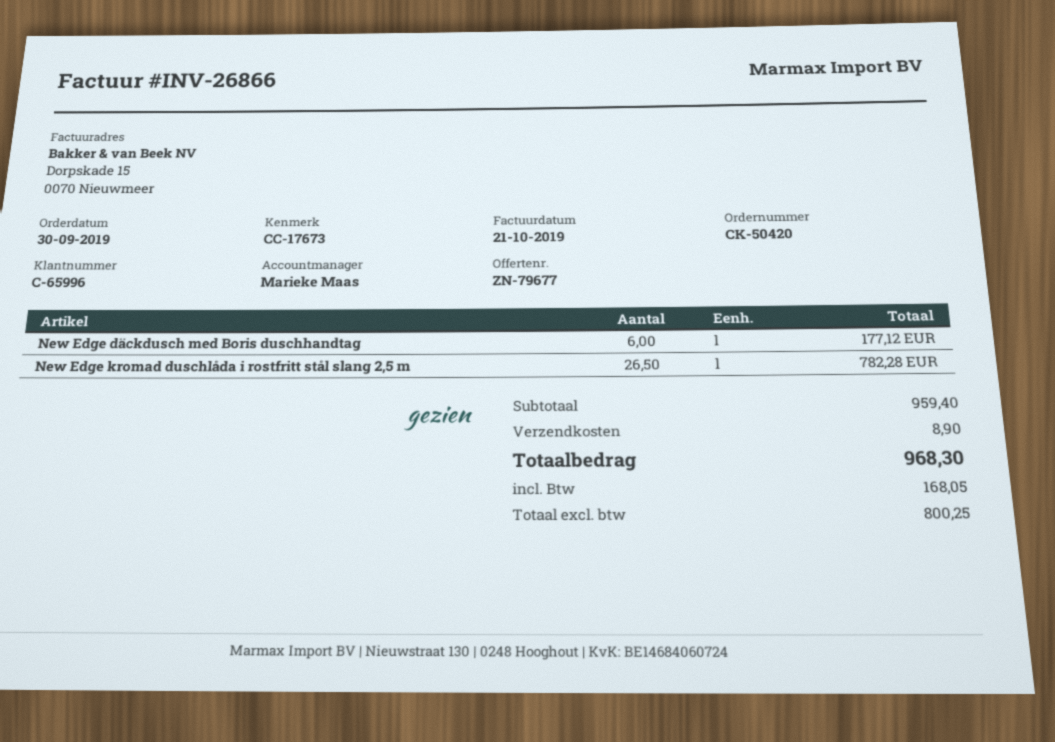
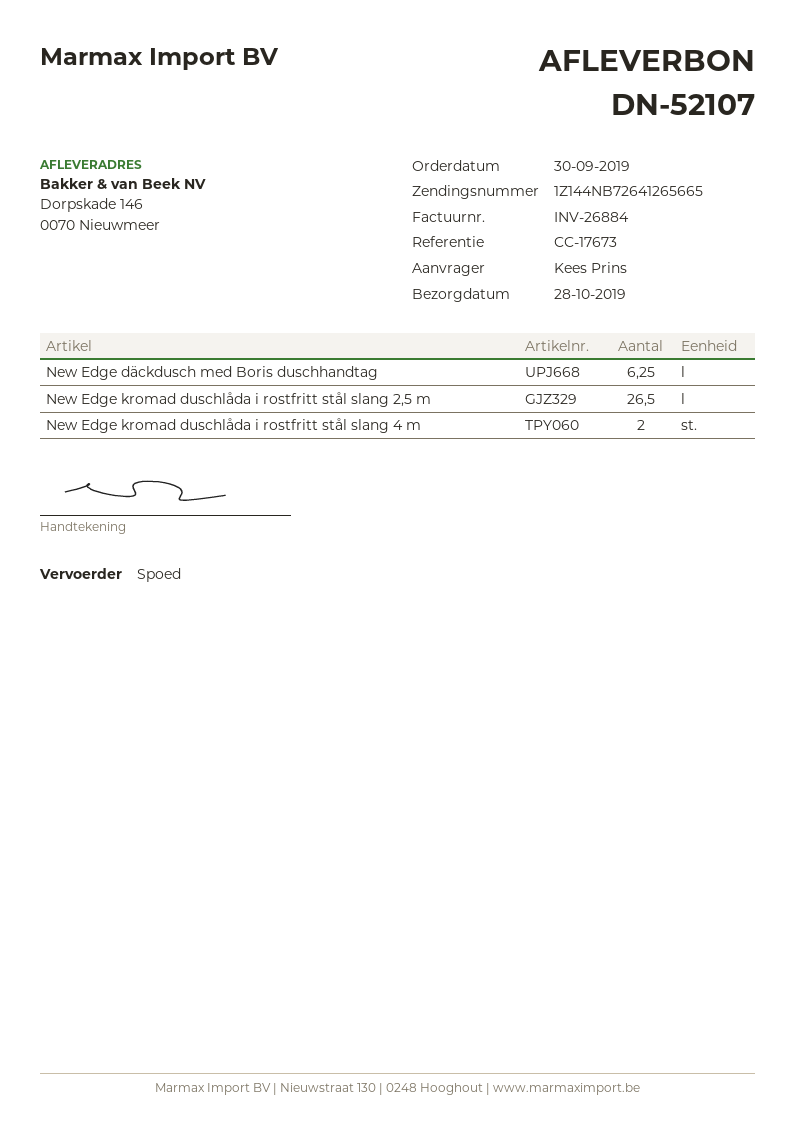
invoice number: INV-26866 -> INV-26884
New Edge däckdusch med Boris duschhandtag: 6 -> 6.25
New Edge kromad duschlåda i rostfritt stål slang 4 m: none -> 2

